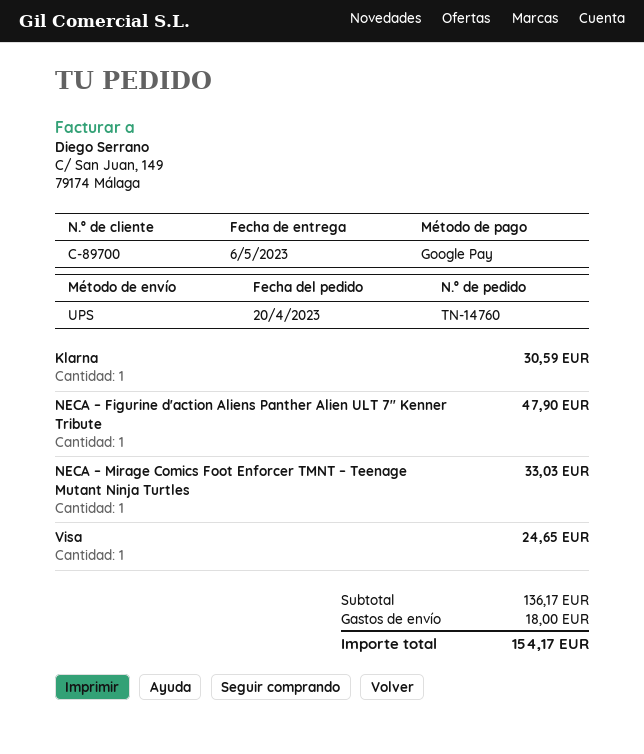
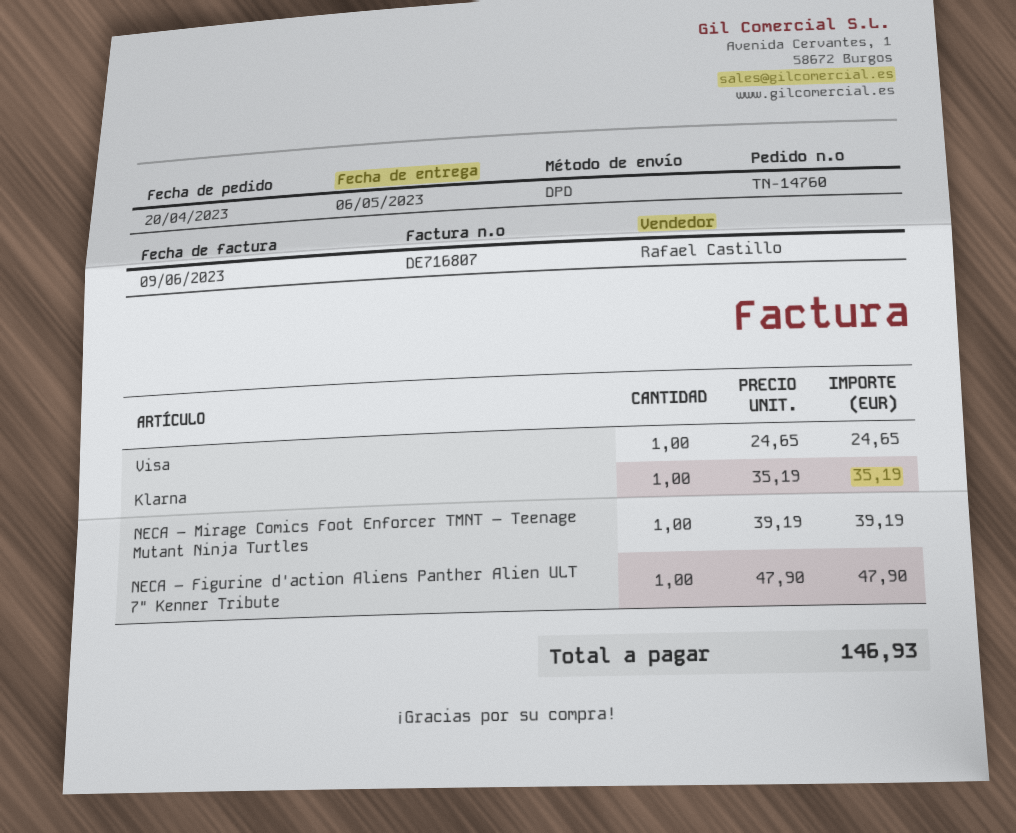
shipping method: UPS -> DPD
Klarna: 1 for 30.59 -> 1 for 35.19
NECA – Mirage Comics Foot Enforcer TMNT – Teenage Mutant Ninja Turtles: 1 for 33.03 -> 1 for 39.19
shipping: 18.00 -> none
total: 154.17 -> 146.93

